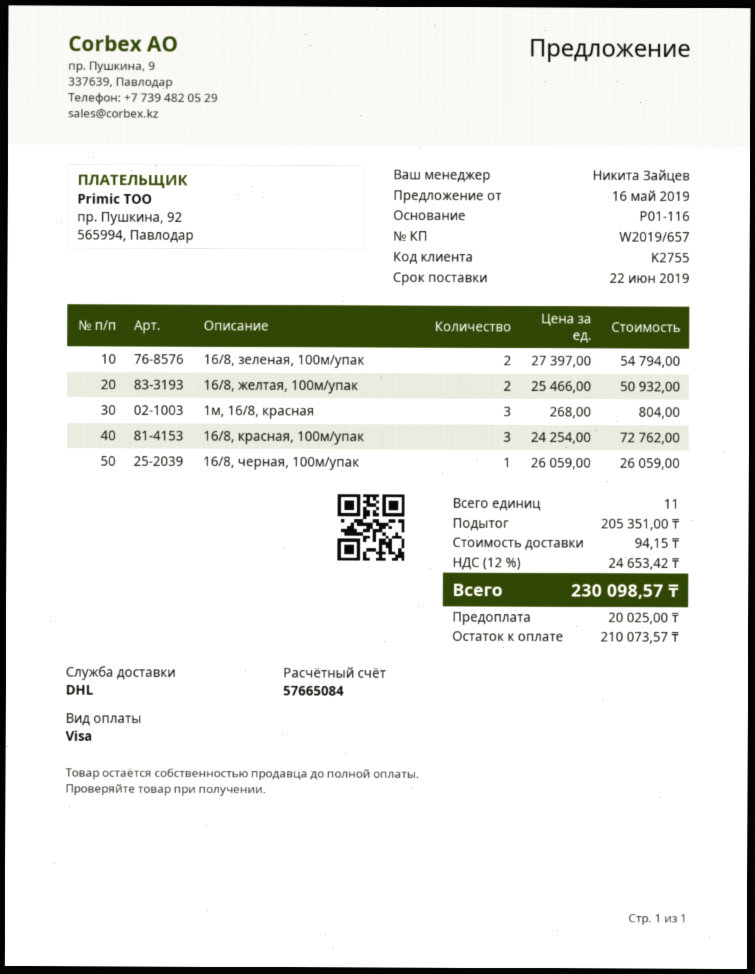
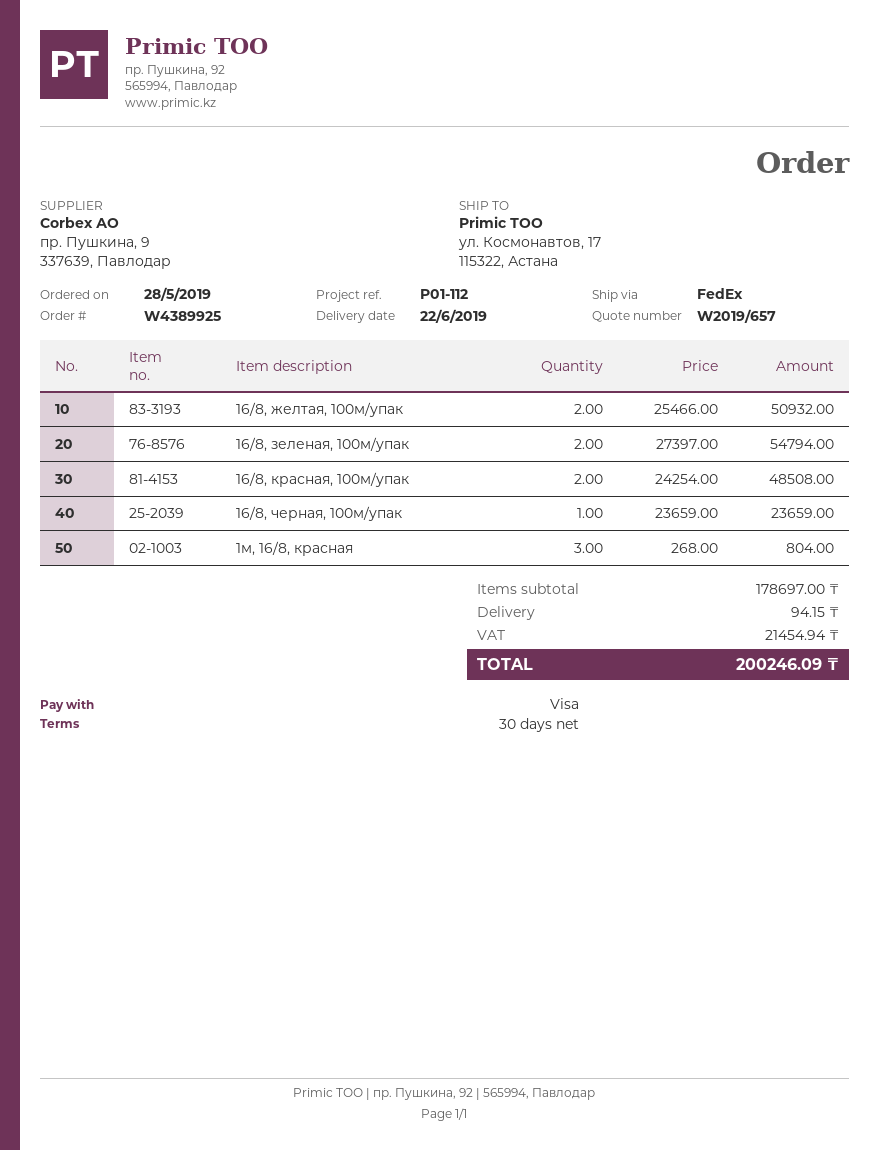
reference: P01-116 -> P01-112
shipping method: DHL -> FedEx
16/8, красная, 100м/упак: 3 x 24254.00 = 72762.00 -> 2 x 24254.00 = 48508.00
16/8, черная, 100м/упак: 1 x 26059.00 = 26059.00 -> 1 x 23659.00 = 23659.00
subtotal: 205351.00 -> 178697.00
tax: 24653.42 -> 21454.94
total: 230098.57 -> 200246.09

